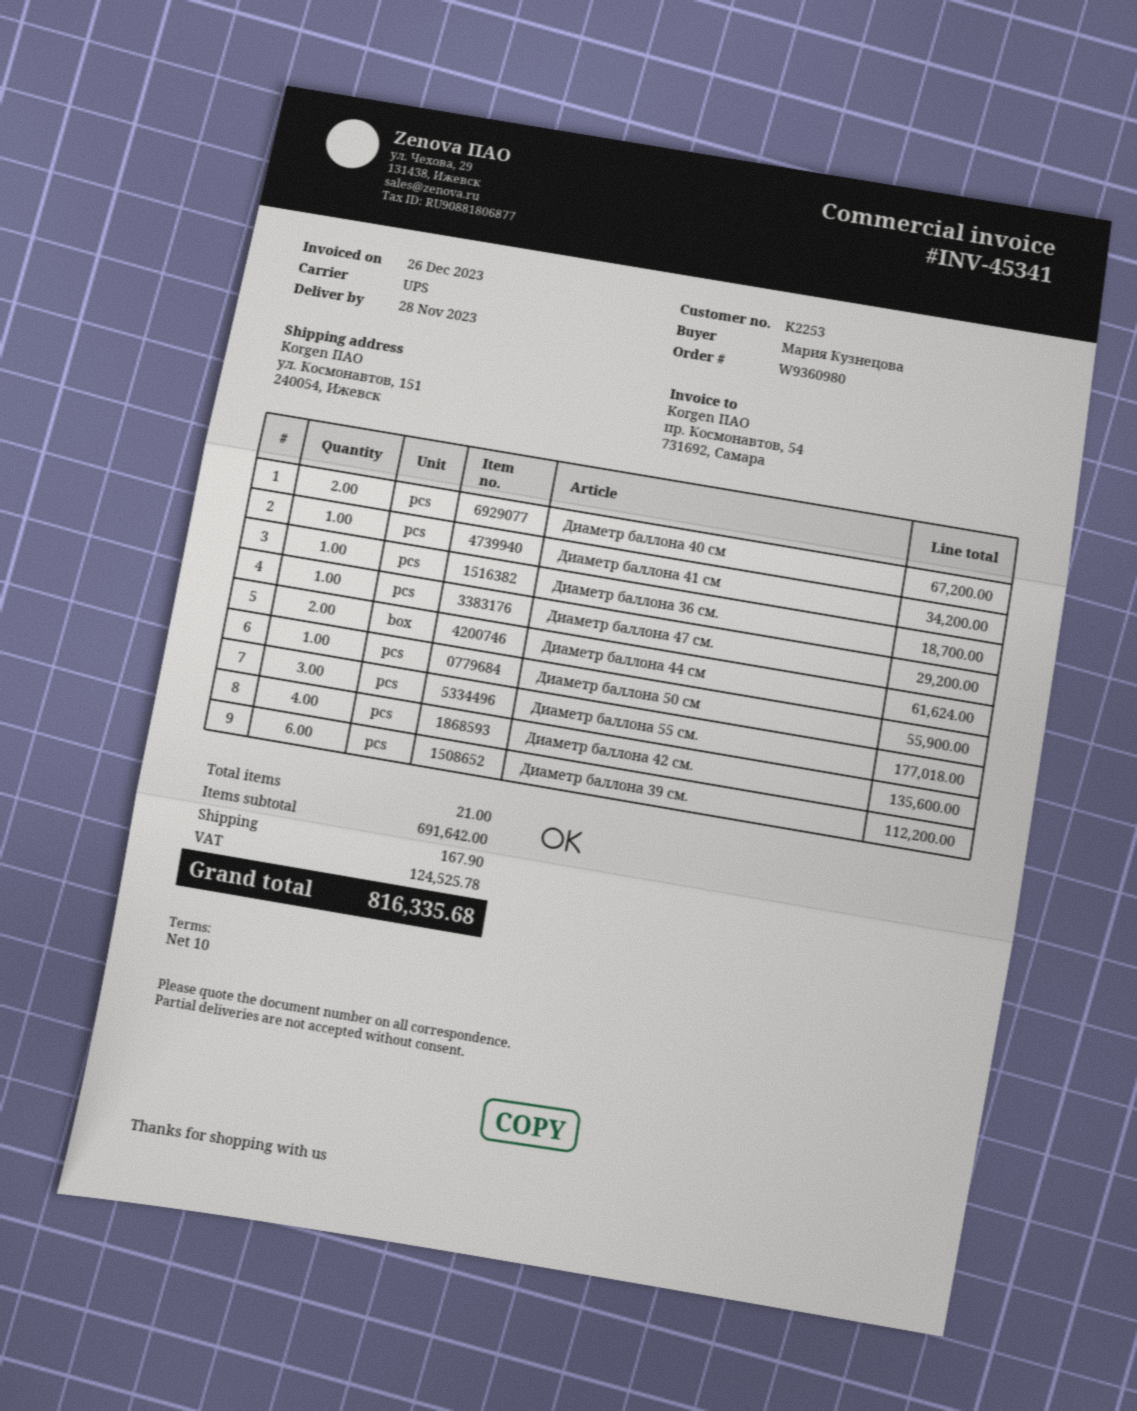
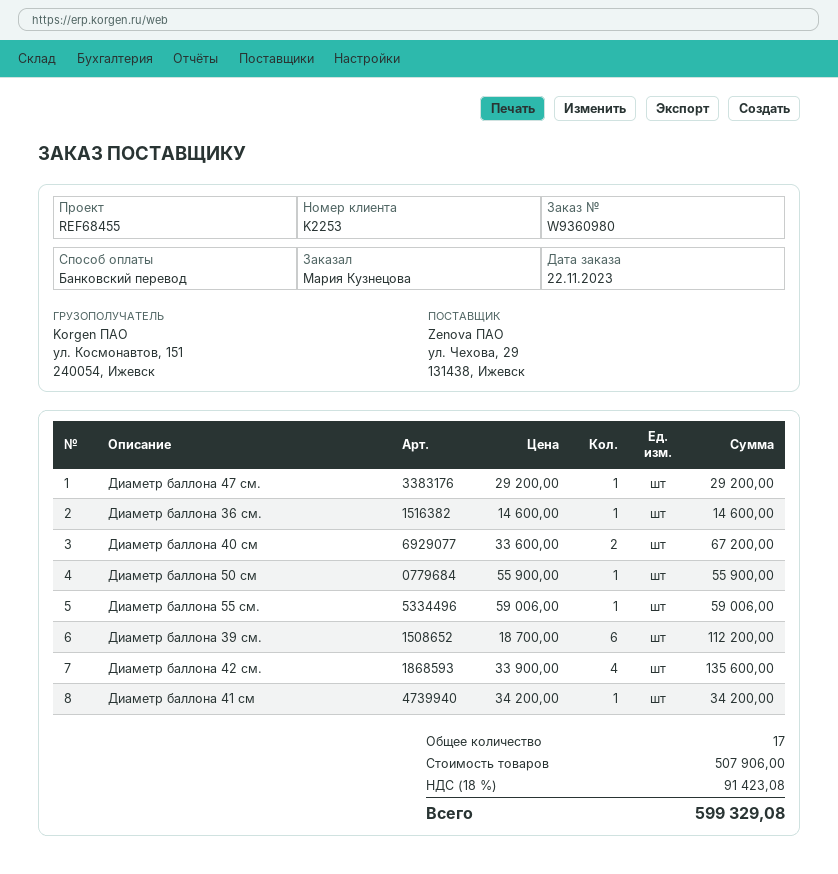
Диаметр баллона 36 см.: 1 for 18700.00 -> 1 for 14600.00
Диаметр баллона 44 см: 2 for 61624.00 -> none
Диаметр баллона 55 см.: 3 for 177018.00 -> 1 for 59006.00
total quantity: 21 -> 17
subtotal: 691642.00 -> 507906.00
shipping: 167.90 -> none
tax: 124525.78 -> 91423.08
total: 816335.68 -> 599329.08

